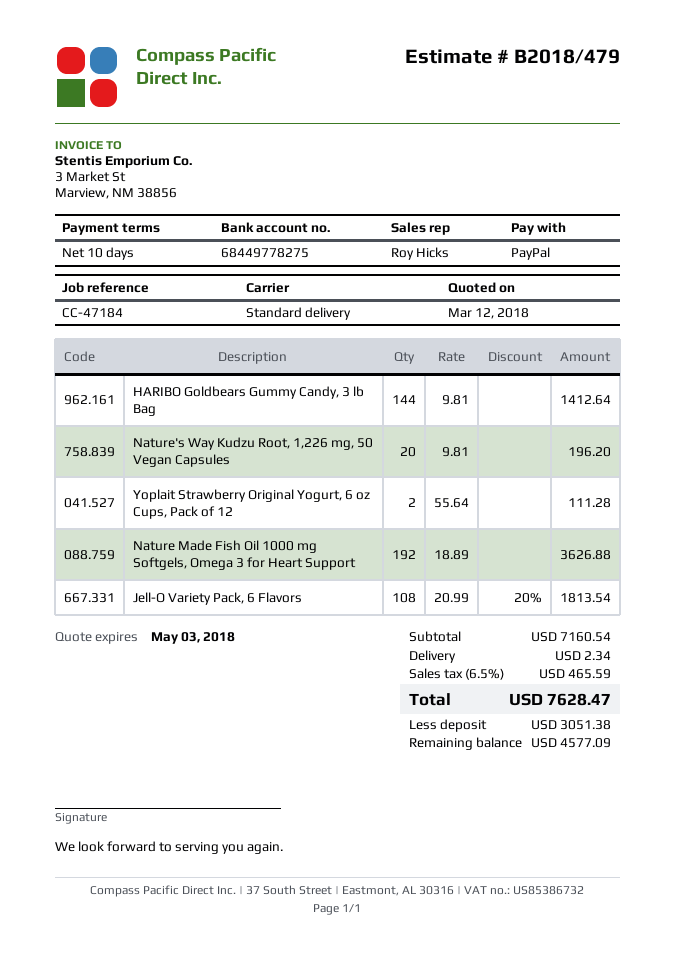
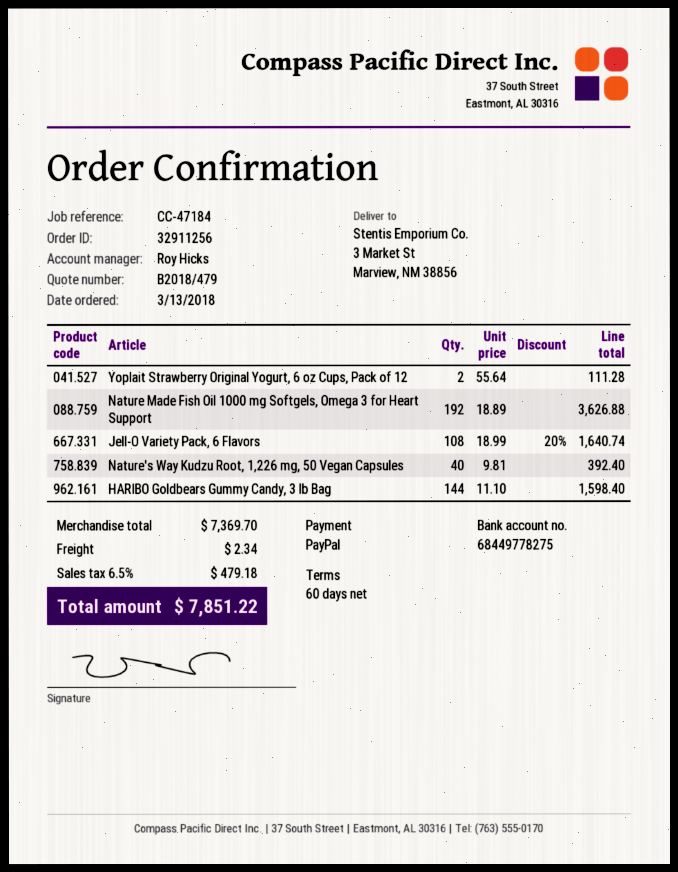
payment terms: 10 days -> 60 days
HARIBO Goldbears Gummy Candy, 3 lb Bag: 144 x 9.81 = 1412.64 -> 144 x 11.10 = 1598.40
Nature's Way Kudzu Root, 1,226 mg, 50 Vegan Capsules: 20 x 9.81 = 196.20 -> 40 x 9.81 = 392.40
Jell-O Variety Pack, 6 Flavors: 108 x 20.99 - 20% = 1813.54 -> 108 x 18.99 - 20% = 1640.74
subtotal: 7160.54 -> 7369.70
tax: 6.5% = 465.59 -> 6.5% = 479.18
total: 7628.47 -> 7851.22

